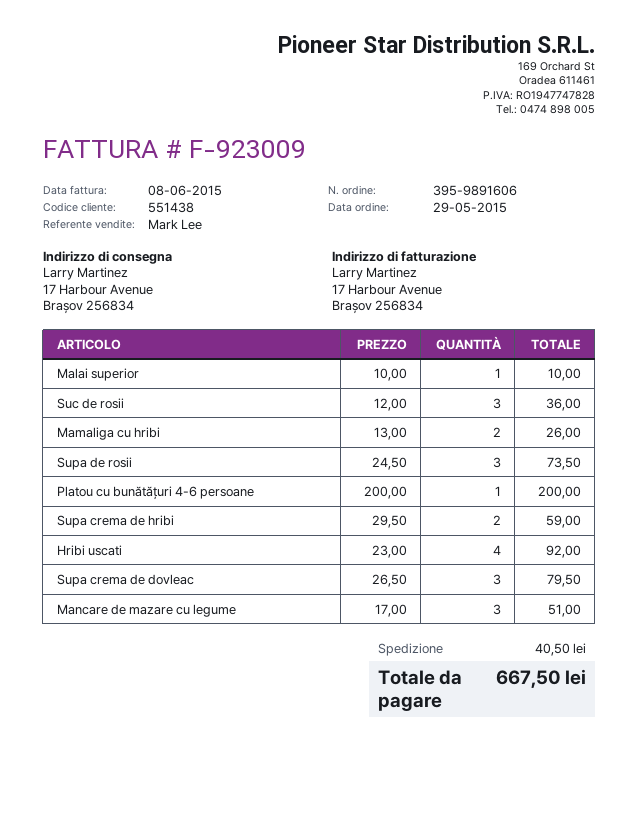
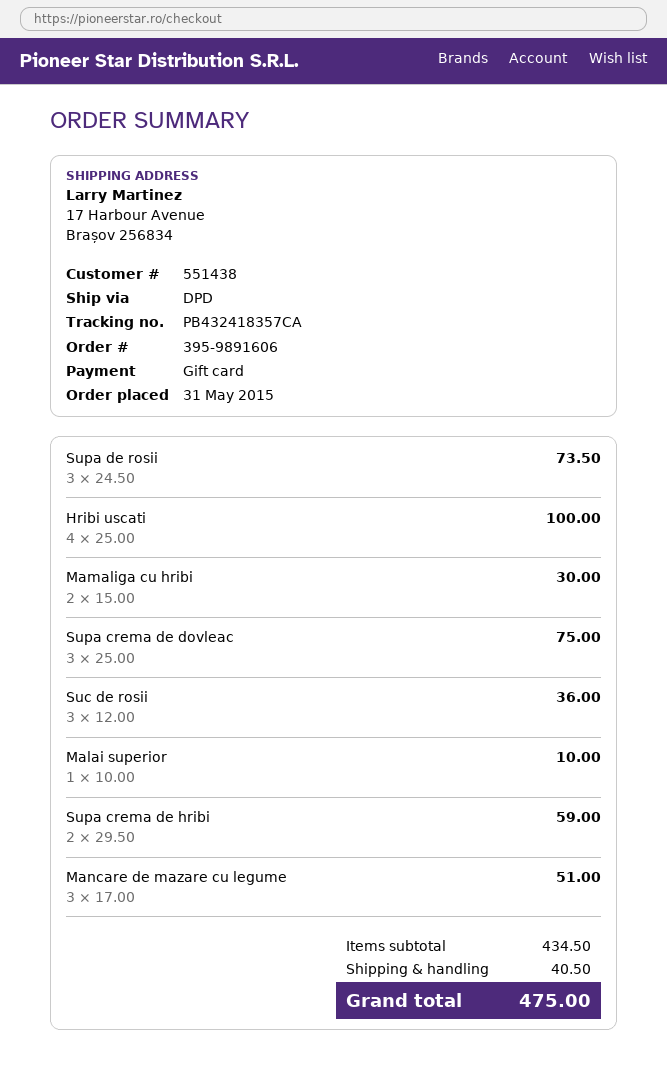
order date: 2015-05-29 -> 2015-05-31
Mamaliga cu hribi: 2 x 13.00 = 26.00 -> 2 x 15.00 = 30.00
Platou cu bunătățuri 4-6 persoane: 1 x 200.00 = 200.00 -> none
Hribi uscati: 4 x 23.00 = 92.00 -> 4 x 25.00 = 100.00
Supa crema de dovleac: 3 x 26.50 = 79.50 -> 3 x 25.00 = 75.00
total: 667.50 -> 475.00

